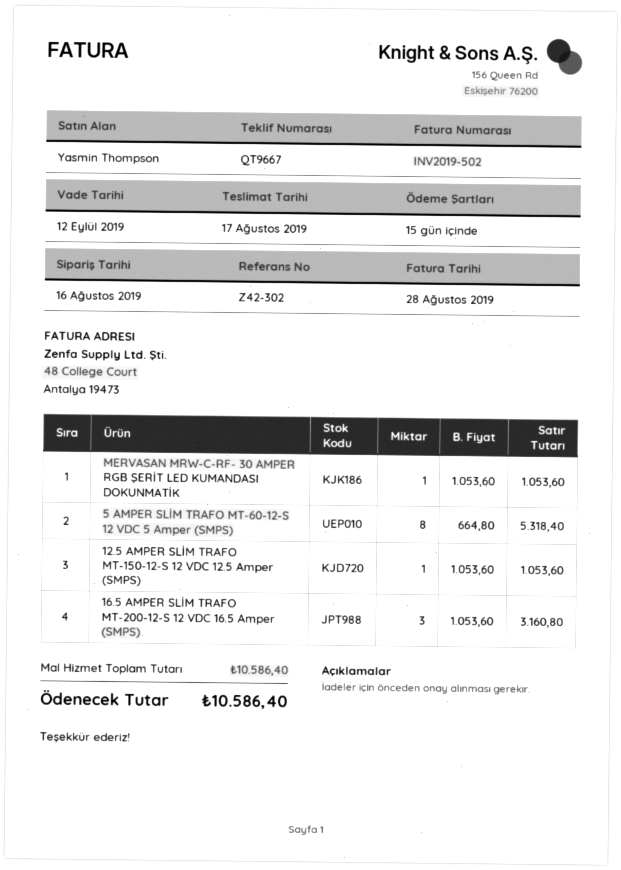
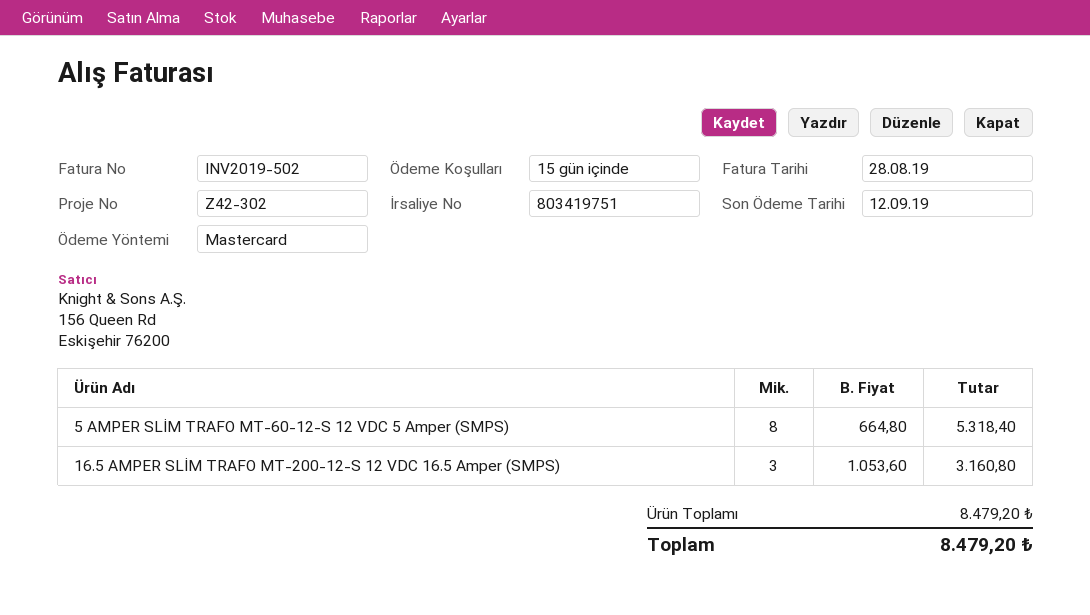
MERVASAN MRW-C-RF- 30 AMPER RGB ŞERİT LED KUMANDASI DOKUNMATİK: 1 x 1053.60 = 1053.60 -> none
12.5 AMPER SLİM TRAFO MT-150-12-S 12 VDC 12.5 Amper (SMPS): 1 x 1053.60 = 1053.60 -> none
subtotal: 10586.40 -> 8479.20
total: 10586.40 -> 8479.20

